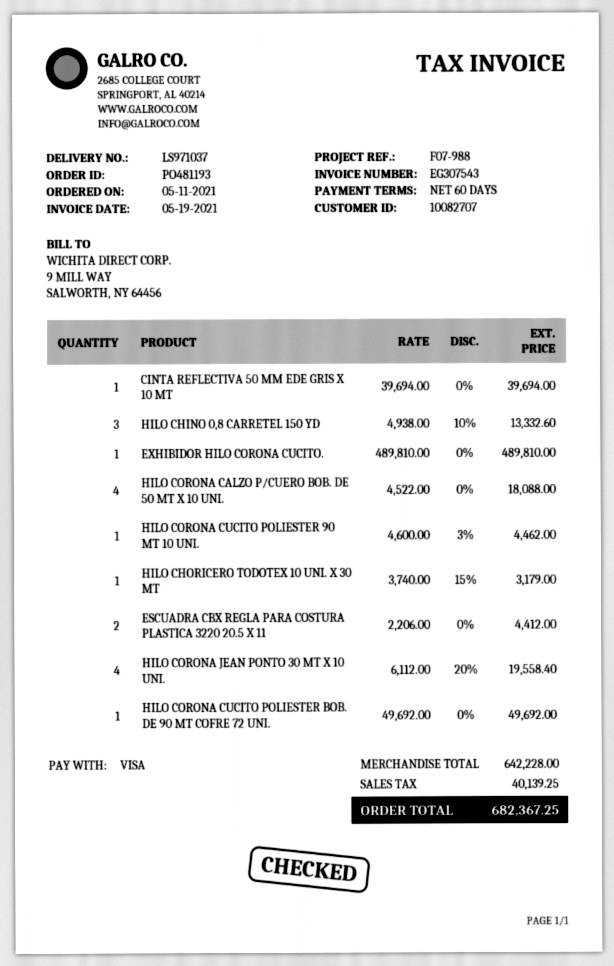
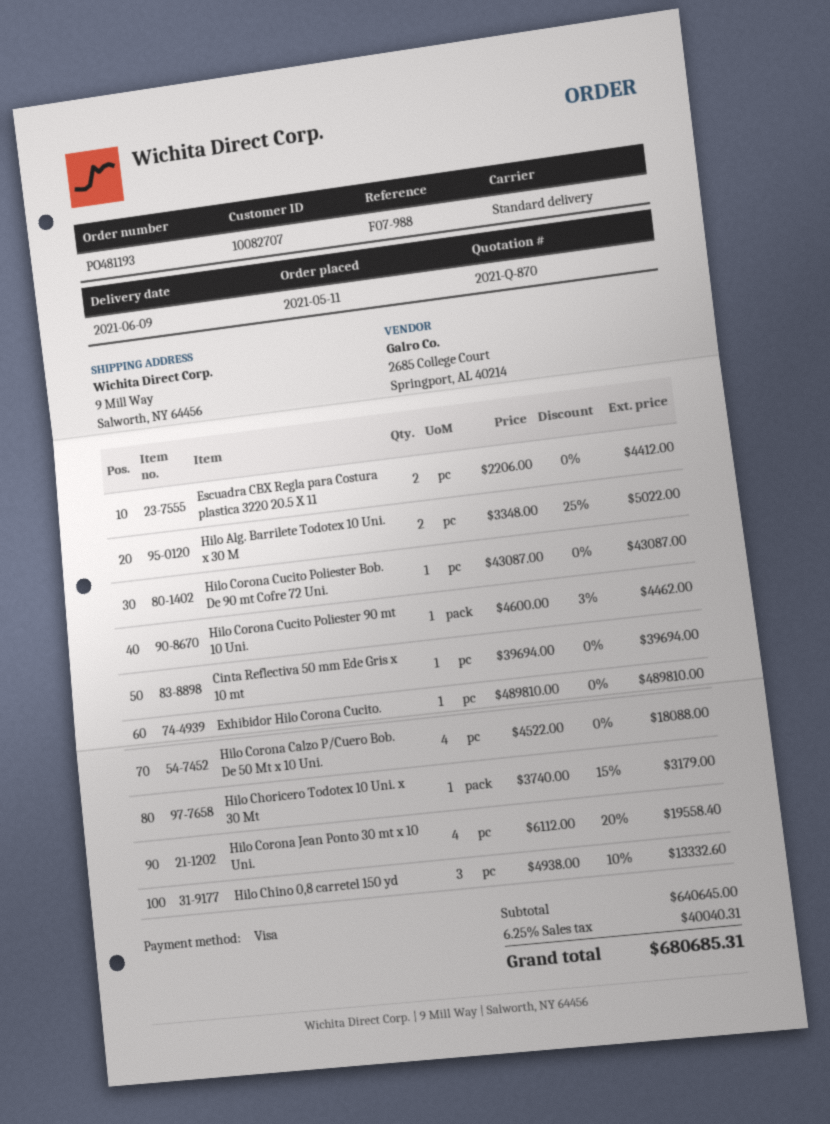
HILO CORONA CUCITO POLIESTER BOB. DE 90 MT COFRE 72 UNI.: 1 x 49692.00 = 49692.00 -> 1 x 43087.00 = 43087.00
Hilo Alg. Barrilete Todotex 10 Uni. x 30 M: none -> 2 x 3348.00 - 25% = 5022.00
subtotal: 642228.00 -> 640645.00
tax: 40139.25 -> 40040.31
total: 682367.25 -> 680685.31

